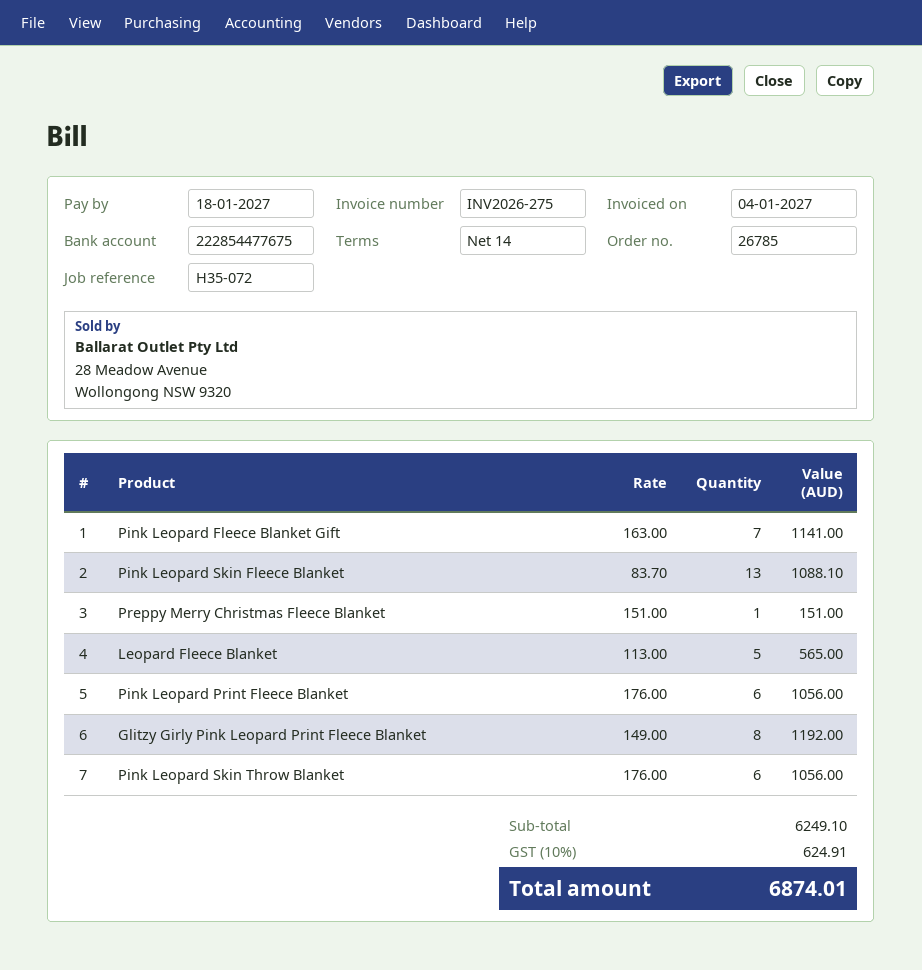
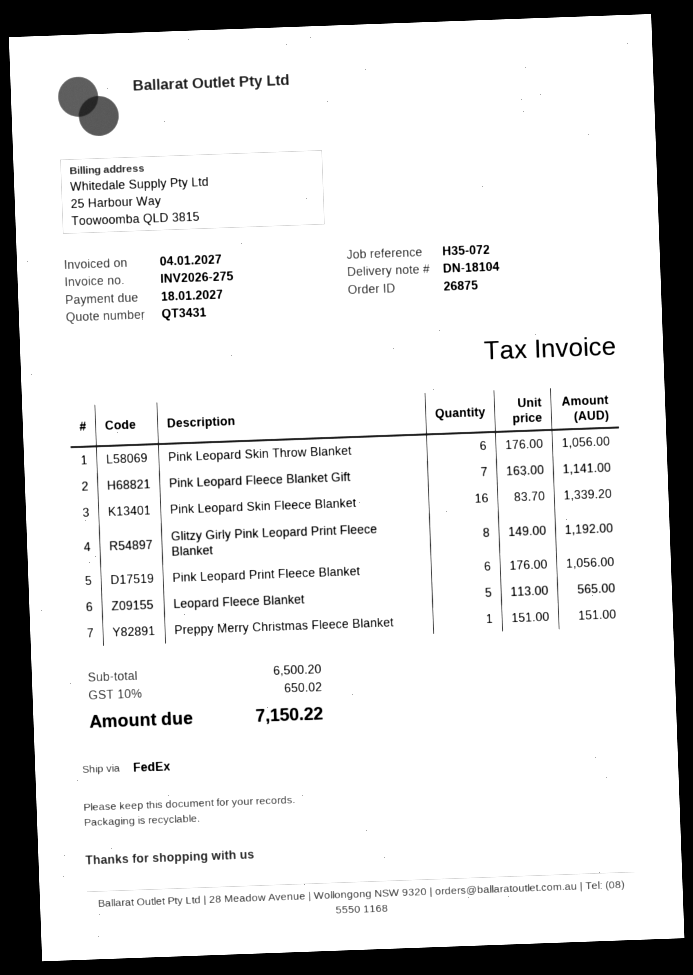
order number: 26785 -> 26875
Pink Leopard Skin Fleece Blanket: 13 x 83.70 = 1088.10 -> 16 x 83.70 = 1339.20
subtotal: 6249.10 -> 6500.20
tax: 10% = 624.91 -> 10% = 650.02
total: 6874.01 -> 7150.22

